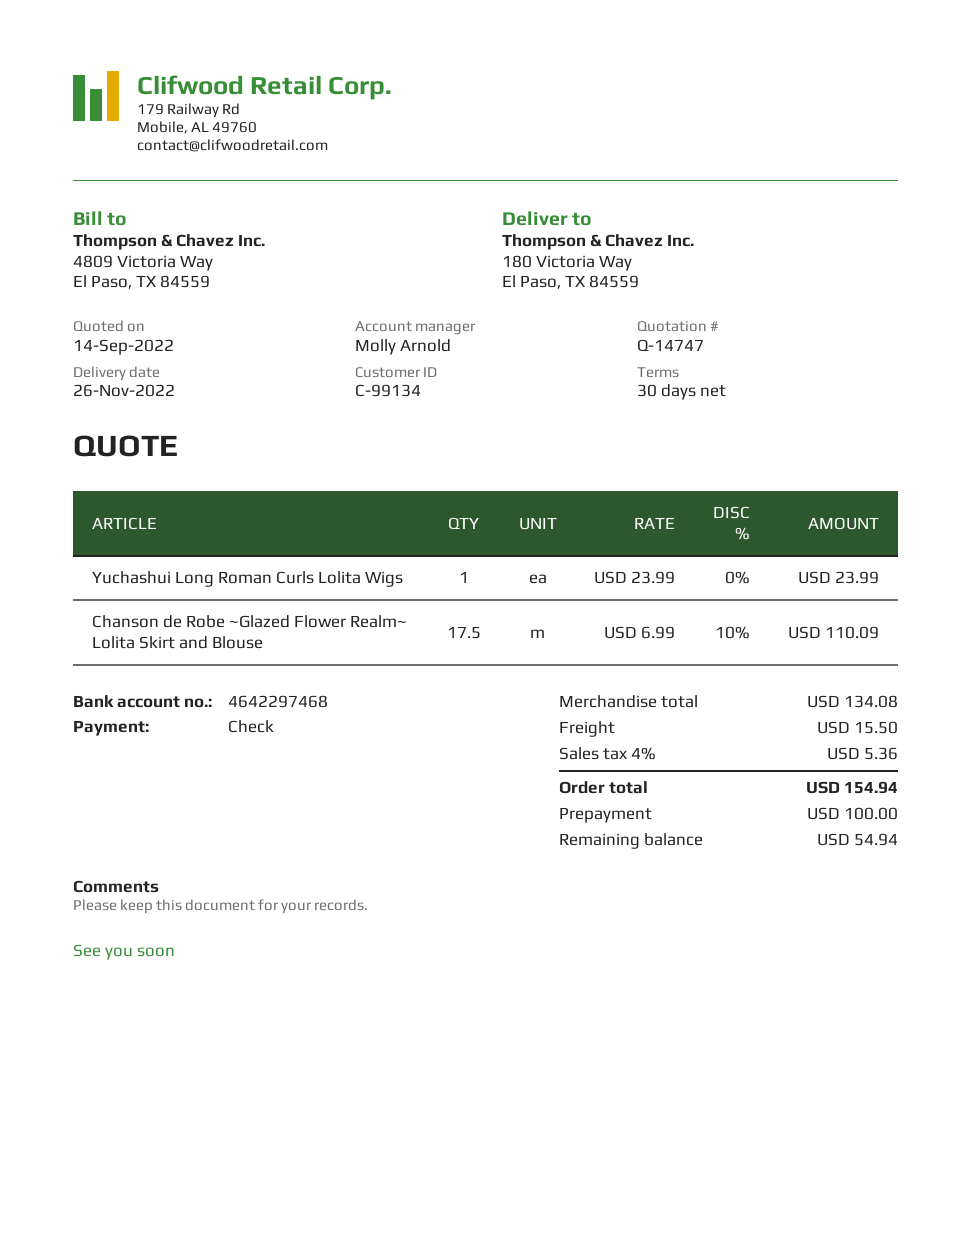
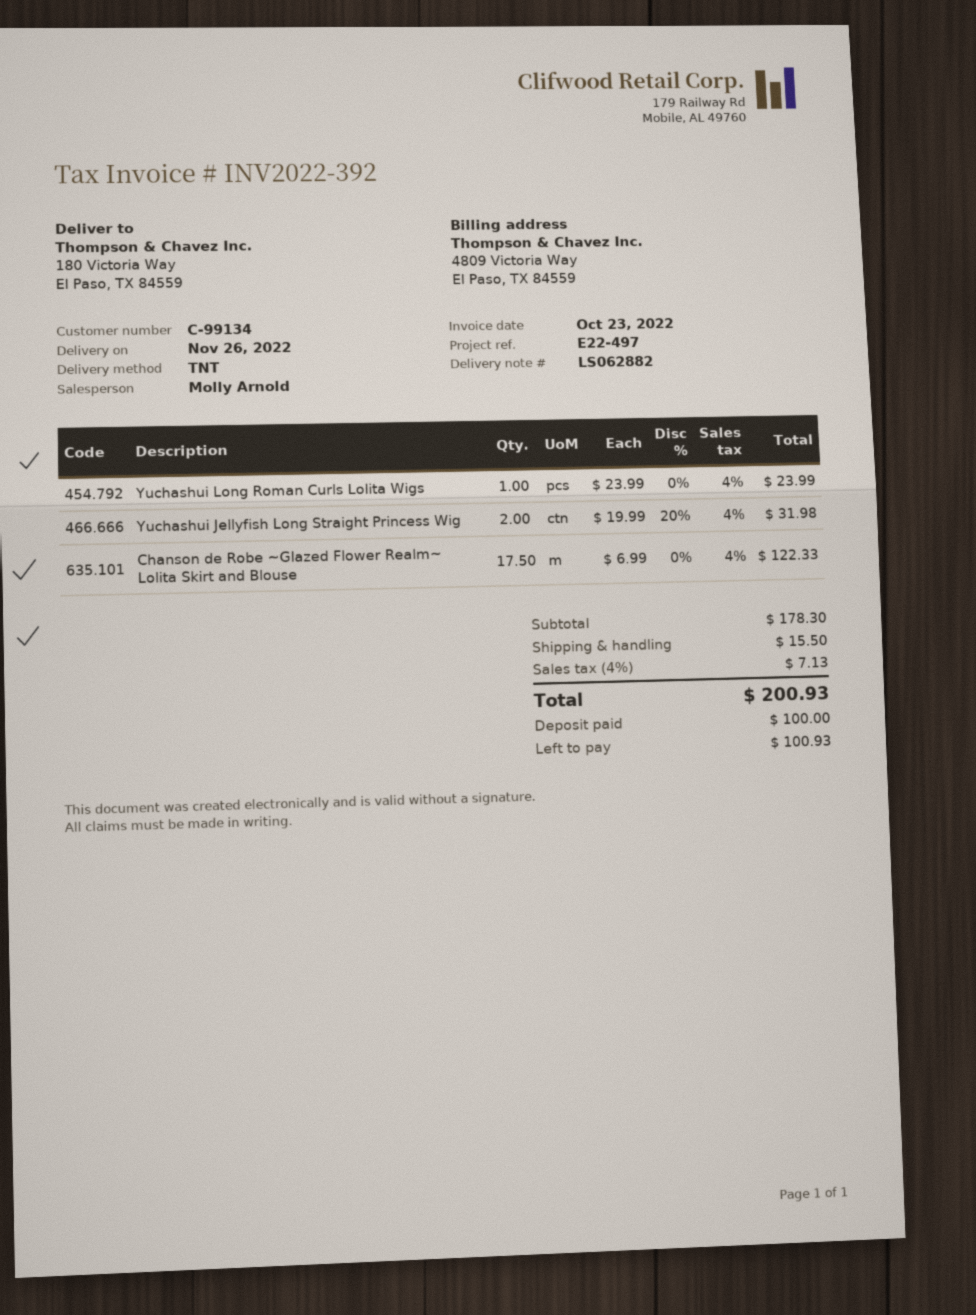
Chanson de Robe ~Glazed Flower Realm~ Lolita Skirt and Blouse: 17.5 x 6.99 - 10% = 110.09 -> 17.5 x 6.99 = 122.33
Yuchashui Jellyfish Long Straight Princess Wig: none -> 2 x 19.99 - 20% = 31.98
subtotal: 134.08 -> 178.30
tax: 4% = 5.36 -> 4% = 7.13
total: 154.94 -> 200.93
balance: 54.94 -> 100.93

